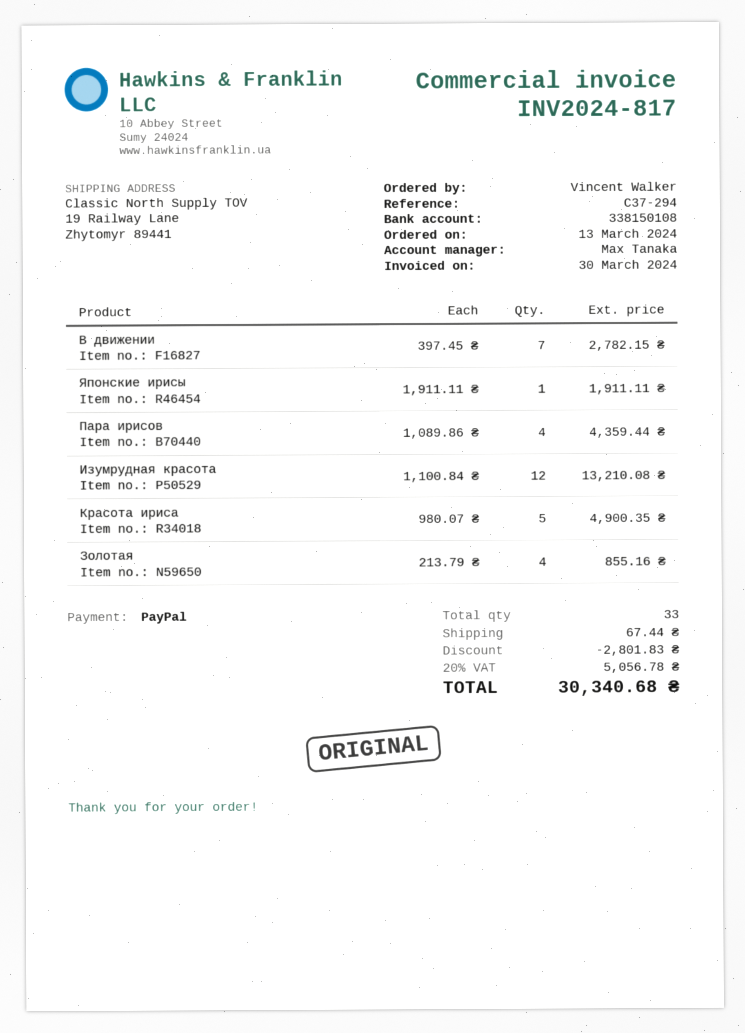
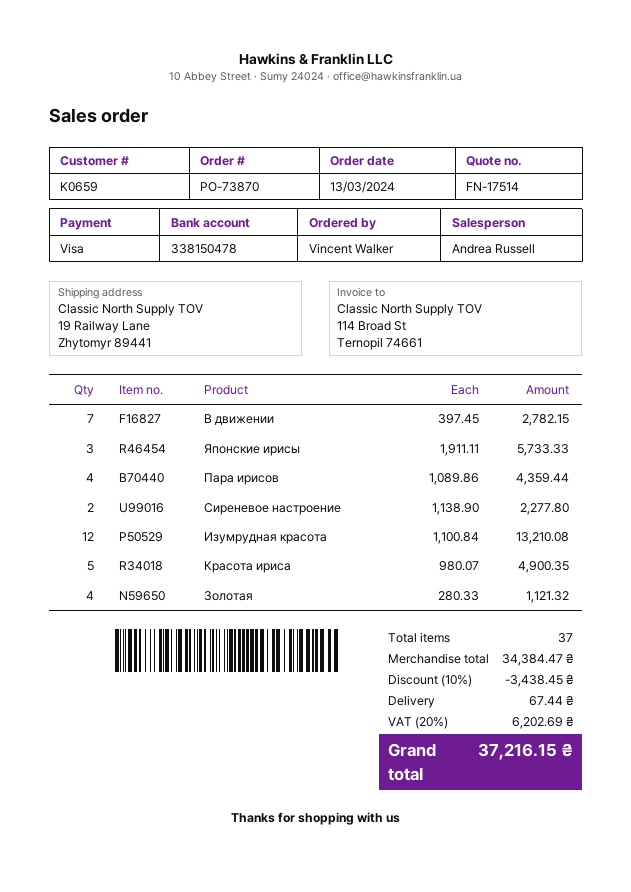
sales rep: Max Tanaka -> Andrea Russell
payment method: PayPal -> Visa
bank account: 338150108 -> 338150478
Японские ирисы: 1 x 1911.11 = 1911.11 -> 3 x 1911.11 = 5733.33
Золотая: 4 x 213.79 = 855.16 -> 4 x 280.33 = 1121.32
Сиреневое настроение: none -> 2 x 1138.90 = 2277.80
total quantity: 33 -> 37
discount: 2801.83 -> 3438.45
tax: 20% = 5056.78 -> 20% = 6202.69
total: 30340.68 -> 37216.15

